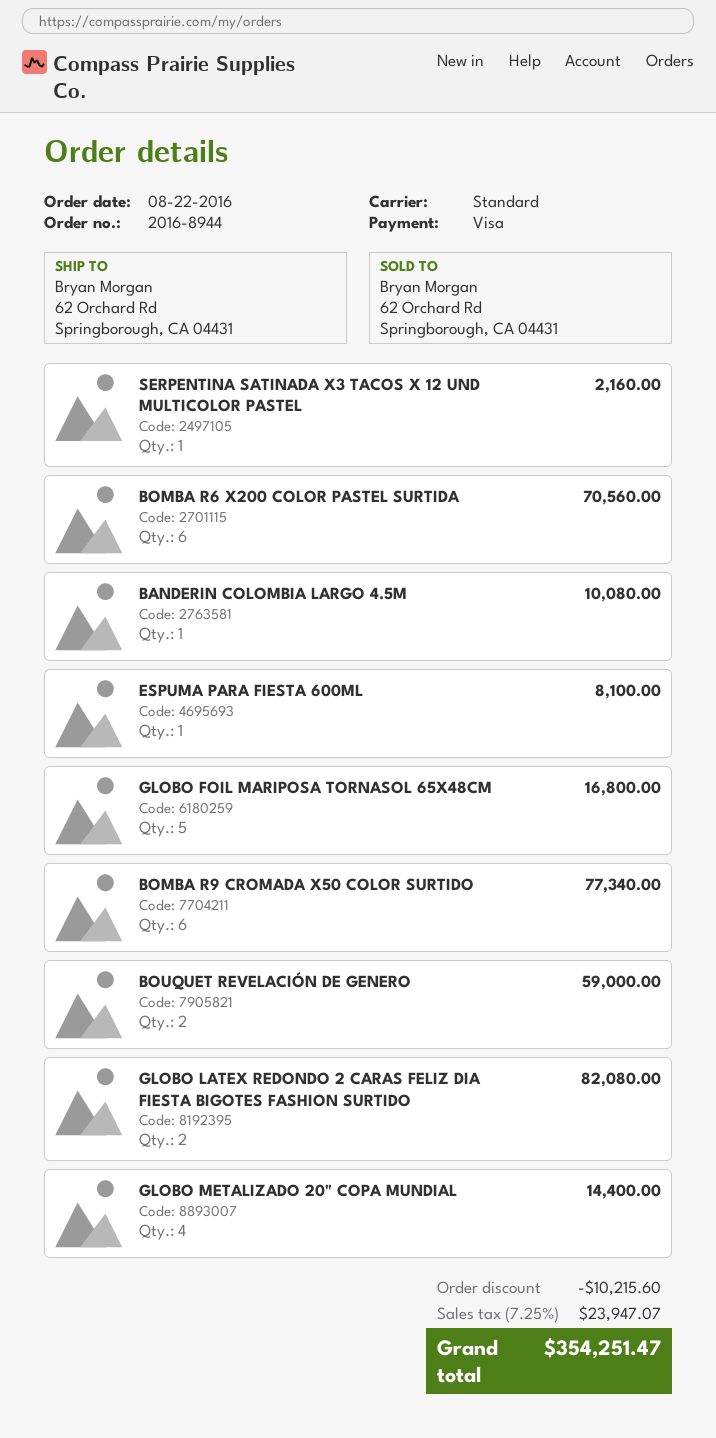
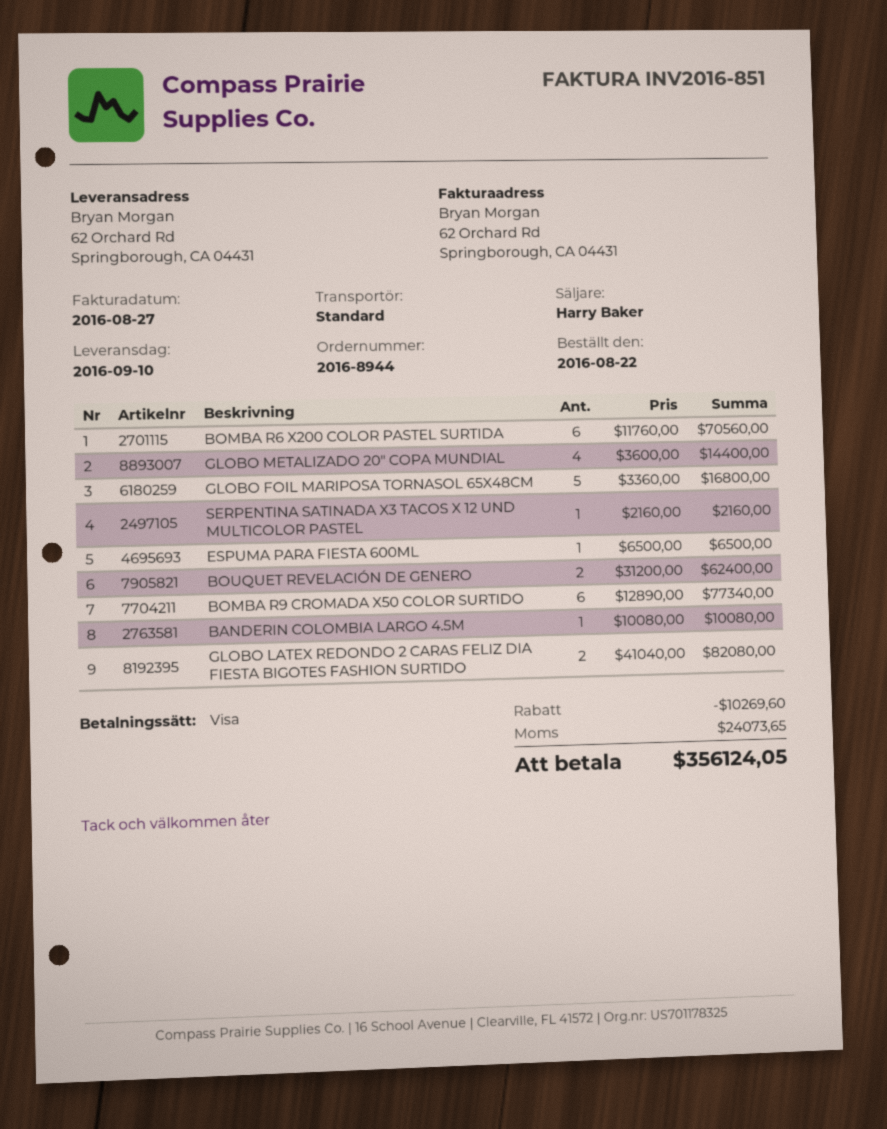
ESPUMA PARA FIESTA 600ML: 1 for 8100.00 -> 1 for 6500.00
BOUQUET REVELACIÓN DE GENERO: 2 for 59000.00 -> 2 for 62400.00
discount: 10215.60 -> 10269.60
tax: 23947.07 -> 24073.65
total: 354251.47 -> 356124.05

